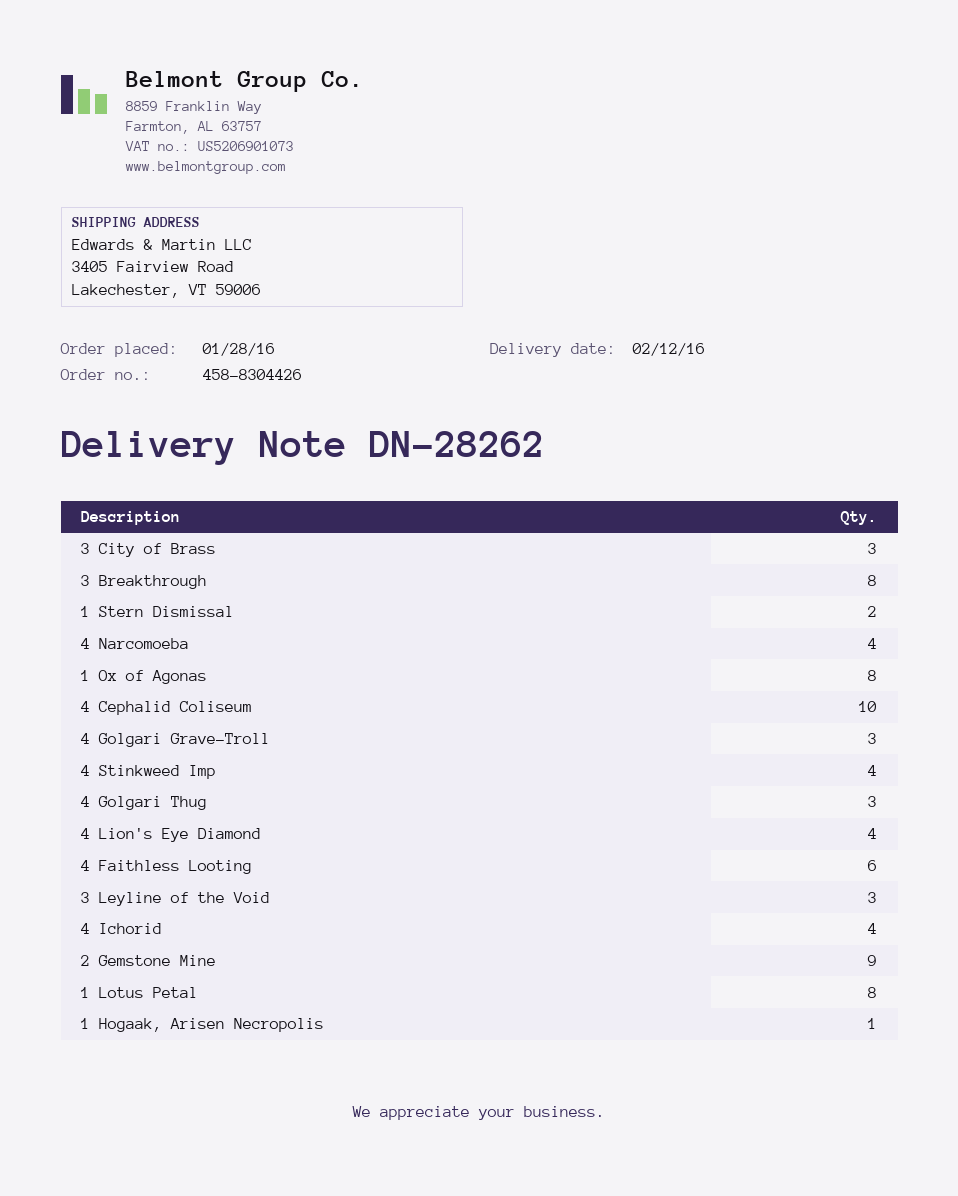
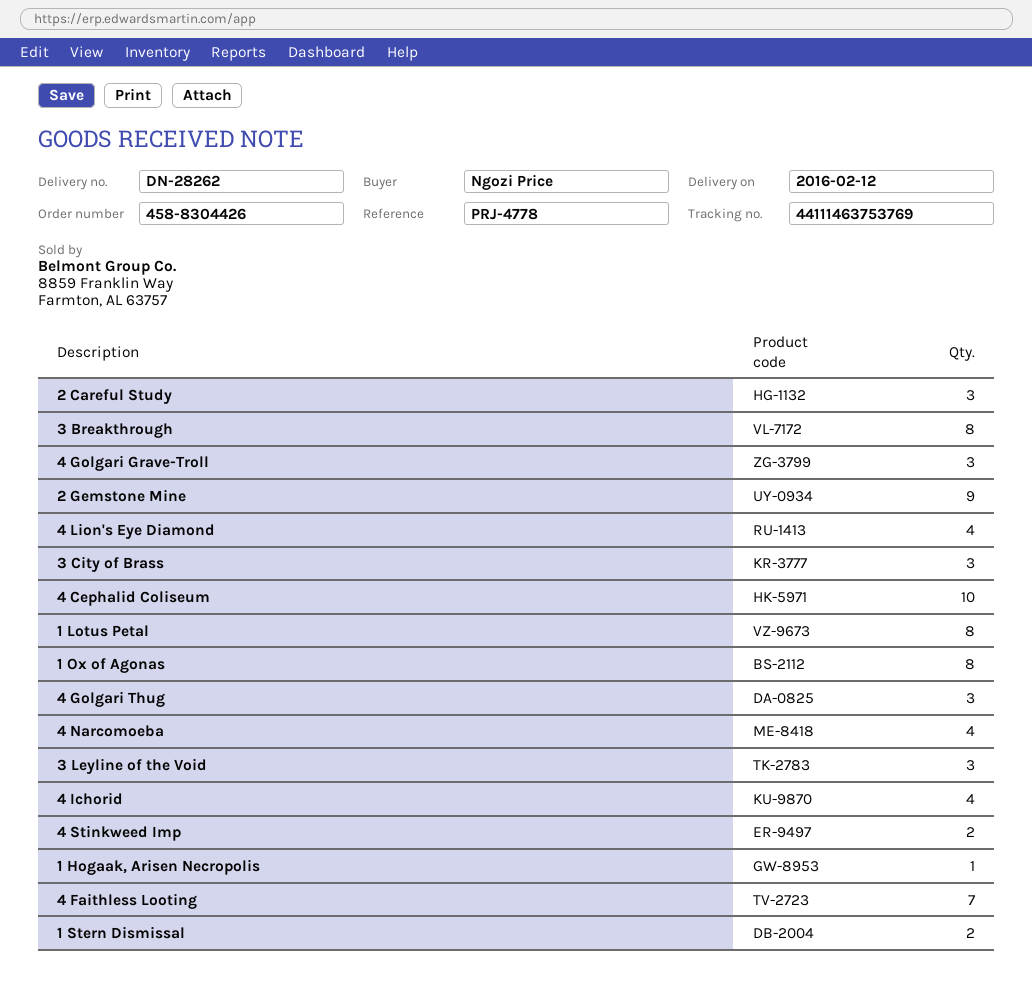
4 Stinkweed Imp: 4 -> 2
4 Faithless Looting: 6 -> 7
2 Careful Study: none -> 3

